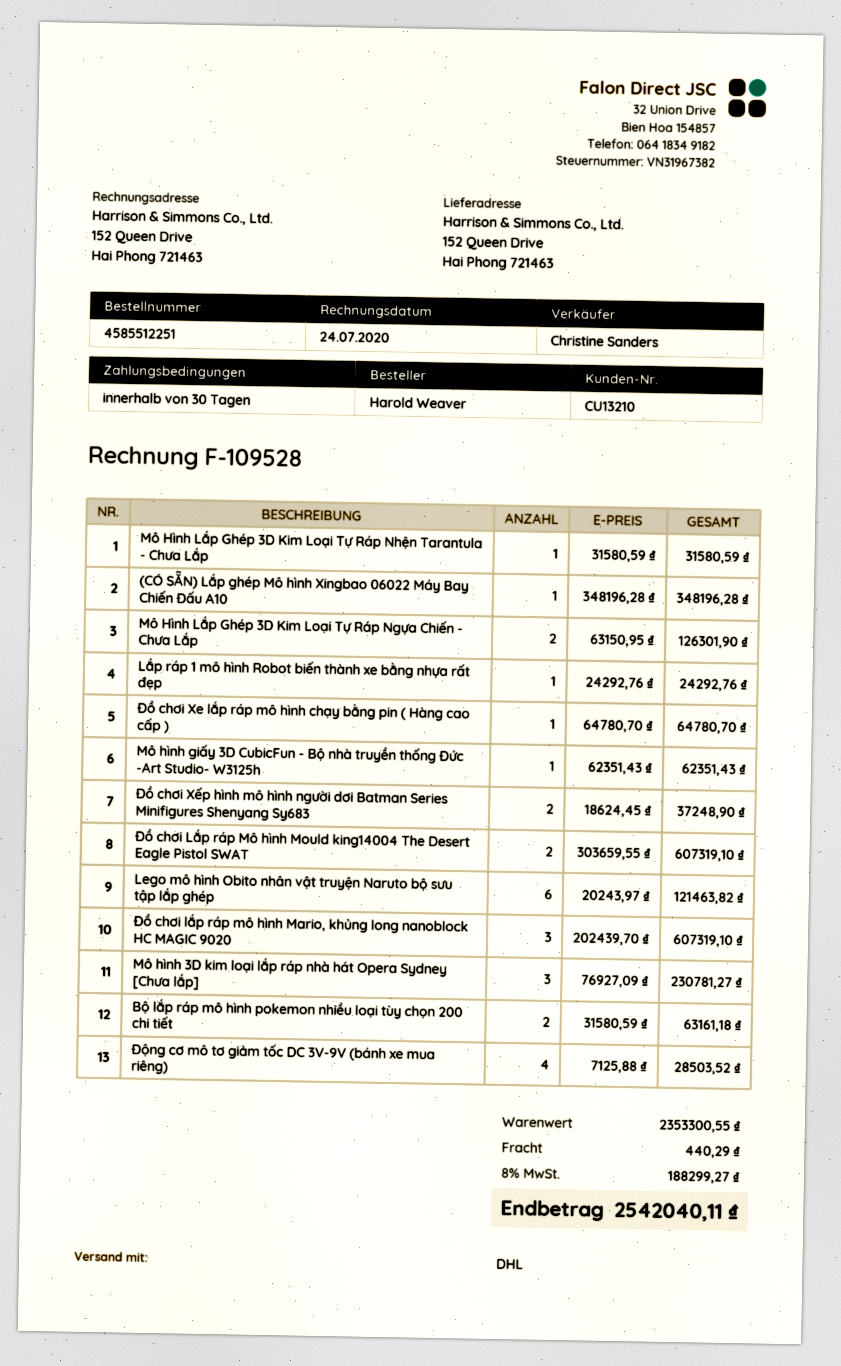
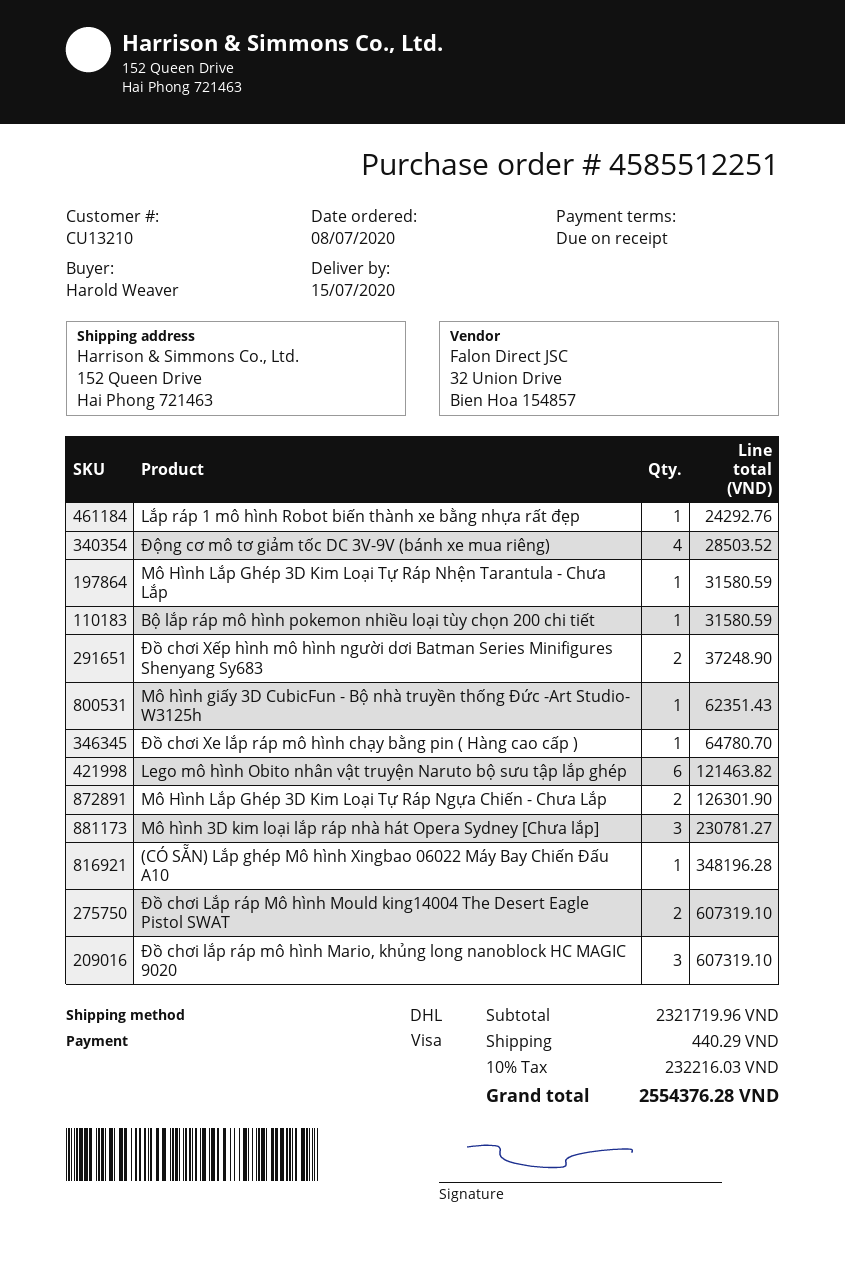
payment terms: 30 days -> on receipt
Bộ lắp ráp mô hình pokemon nhiều loại tùy chọn 200 chi tiết: 2 for 63161.18 -> 1 for 31580.59
subtotal: 2353300.55 -> 2321719.96
tax: 8% = 188299.27 -> 10% = 232216.03
total: 2542040.11 -> 2554376.28

